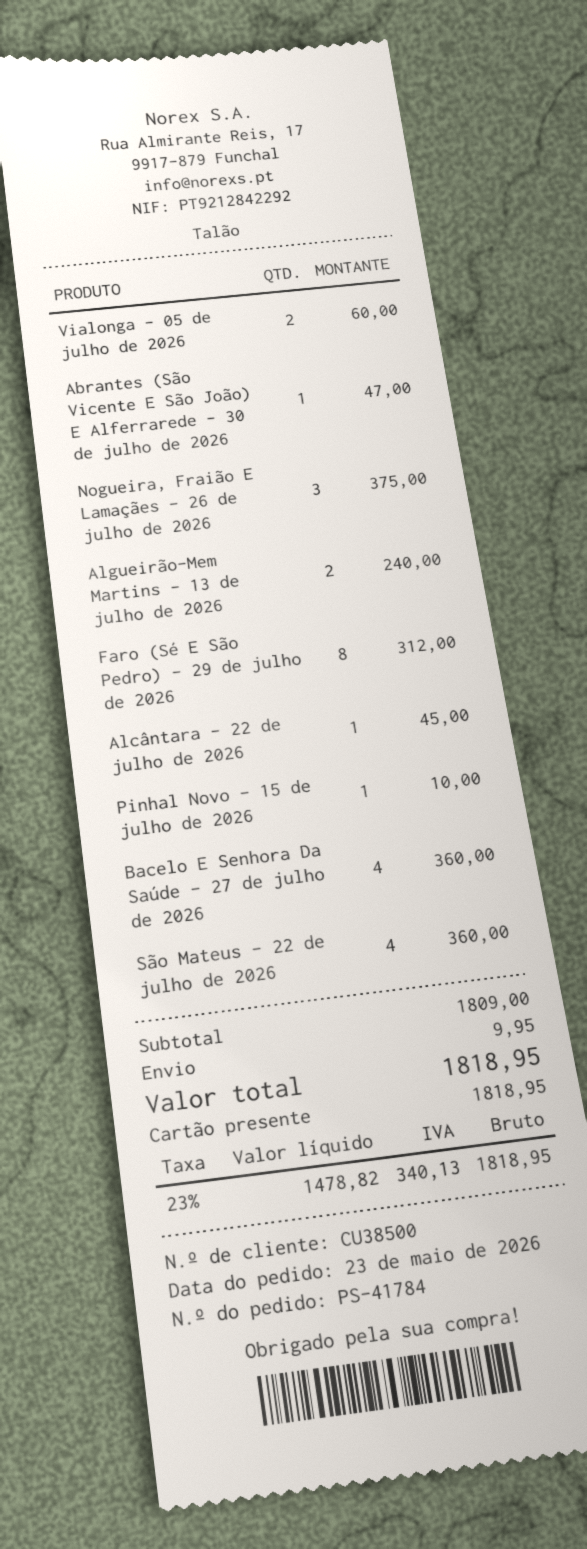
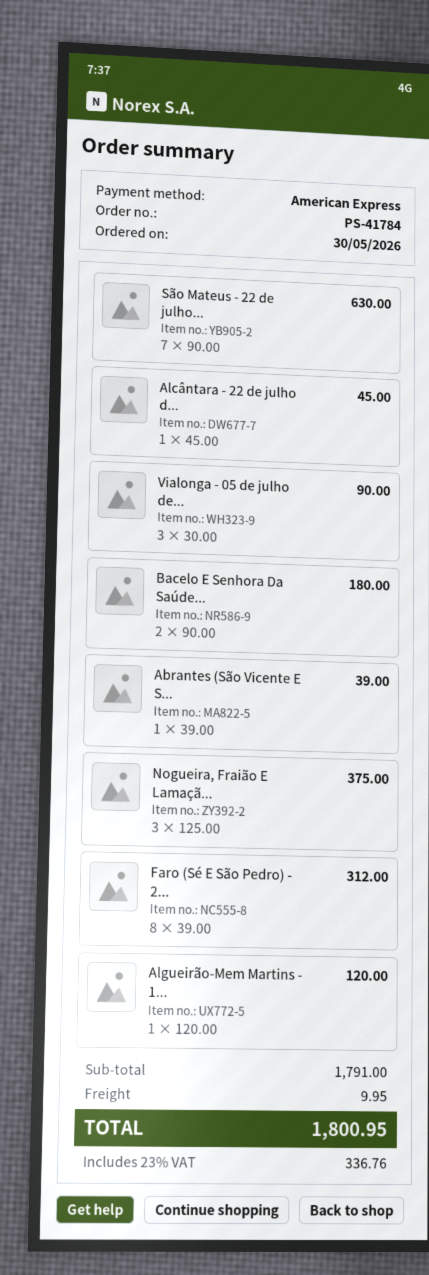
order date: 2026-05-23 -> 2026-05-30
payment method: gift card -> American Express
Vialonga - 05 de julho de 2026: 2 for 60.00 -> 3 for 90.00
Abrantes (São Vicente E São João) E Alferrarede - 30 de julho de 2026: 1 for 47.00 -> 1 for 39.00
Algueirão-Mem Martins - 13 de julho de 2026: 2 for 240.00 -> 1 for 120.00
Pinhal Novo - 15 de julho de 2026: 1 for 10.00 -> none
Bacelo E Senhora Da Saúde - 27 de julho de 2026: 4 for 360.00 -> 2 for 180.00
São Mateus - 22 de julho de 2026: 4 for 360.00 -> 7 for 630.00
subtotal: 1809.00 -> 1791.00
tax: 23% = 340.13 -> 23% = 336.76
total: 1818.95 -> 1800.95

